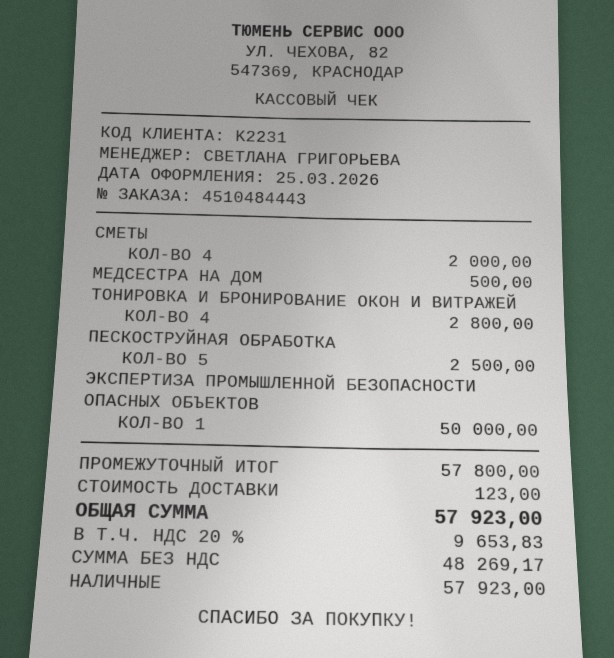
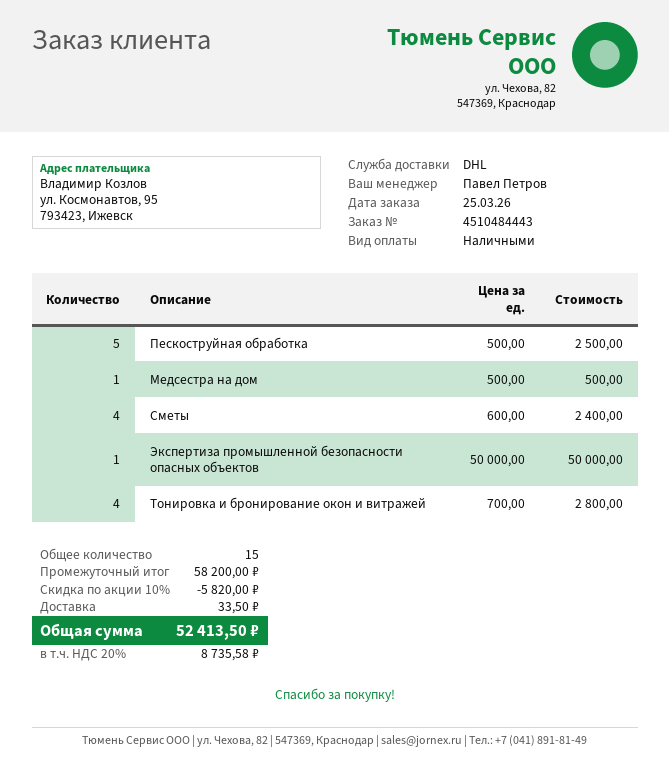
sales rep: СВЕТЛАНА ГРИГОРЬЕВА -> Павел Петров
СМЕТЫ: 4 for 2000.00 -> 4 for 2400.00
subtotal: 57800.00 -> 58200.00
discount: none -> 10% = 5820.00
shipping: 123.00 -> 33.50
tax: 20% = 9653.83 -> 20% = 8735.58
total: 57923.00 -> 52413.50

